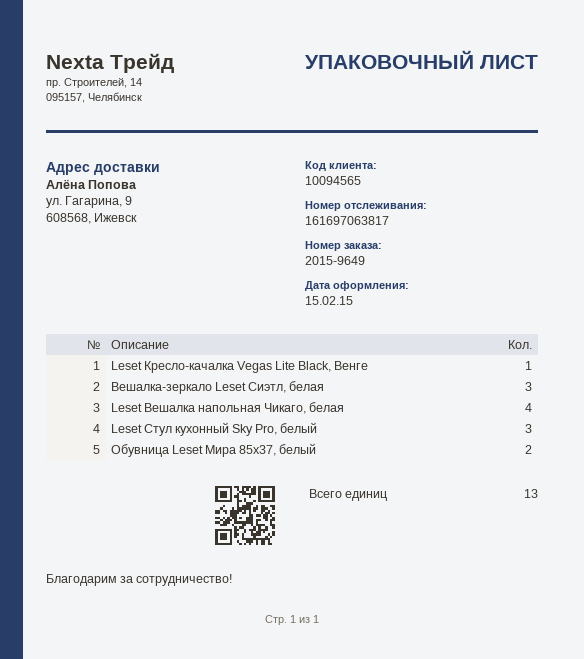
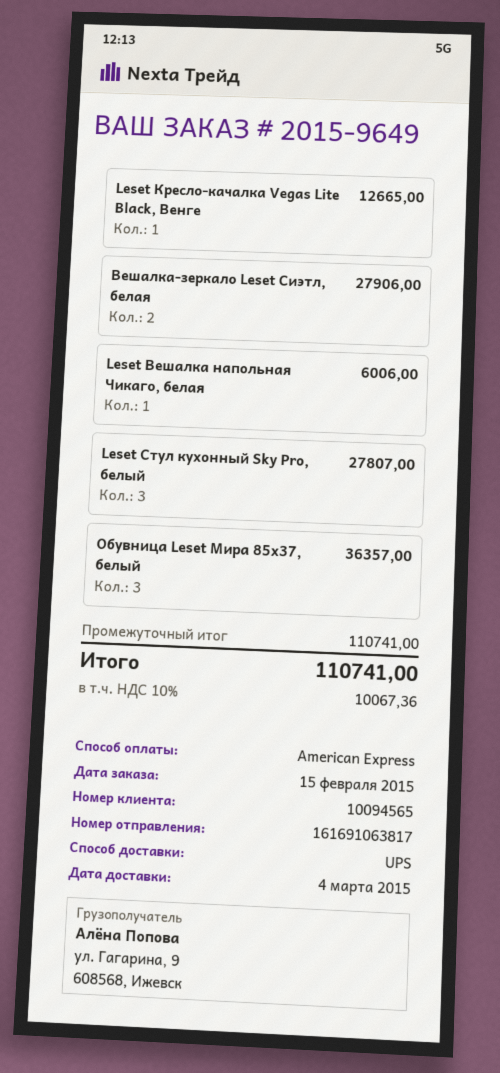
tracking number: 161697063817 -> 161691063817
Вешалка-зеркало Leset Сиэтл, белая: 3 -> 2
Leset Вешалка напольная Чикаго, белая: 4 -> 1
Обувница Leset Мира 85х37, белый: 2 -> 3

